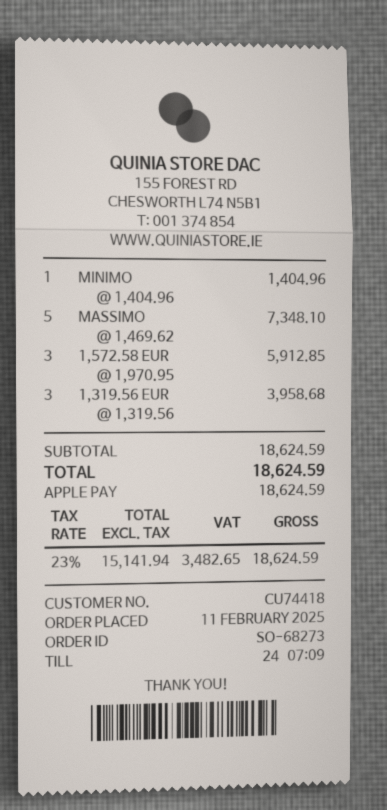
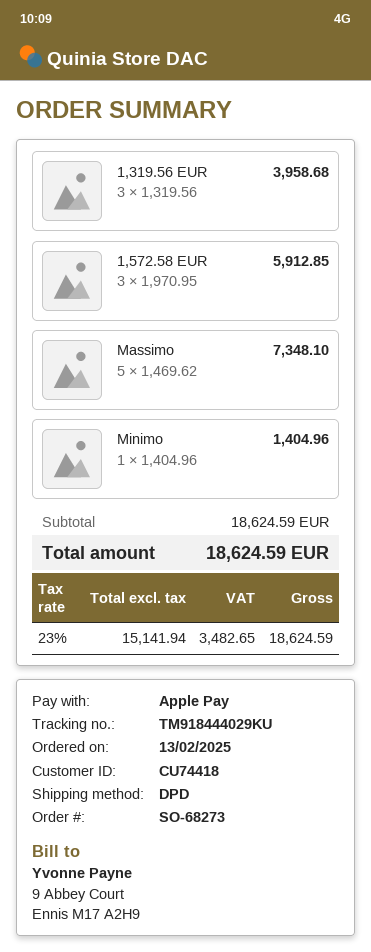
order date: 2025-02-11 -> 2025-02-13

